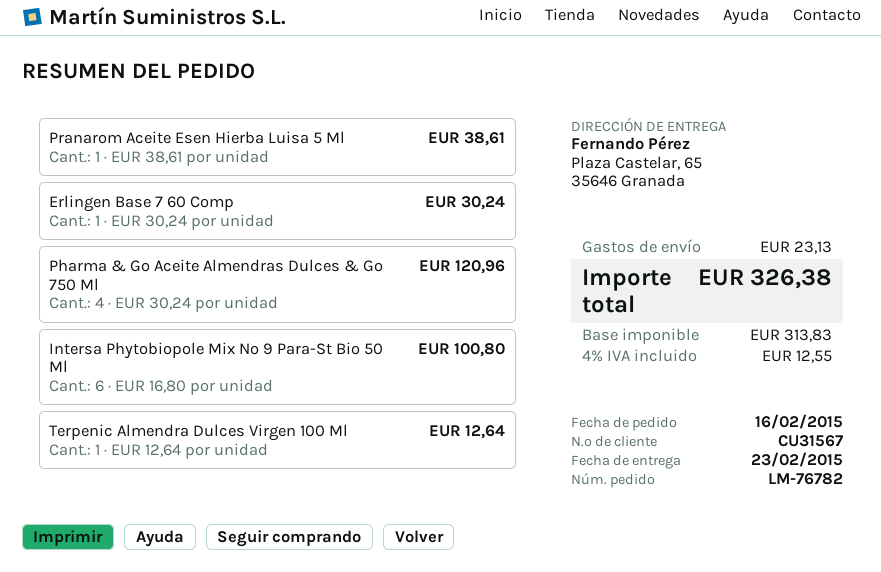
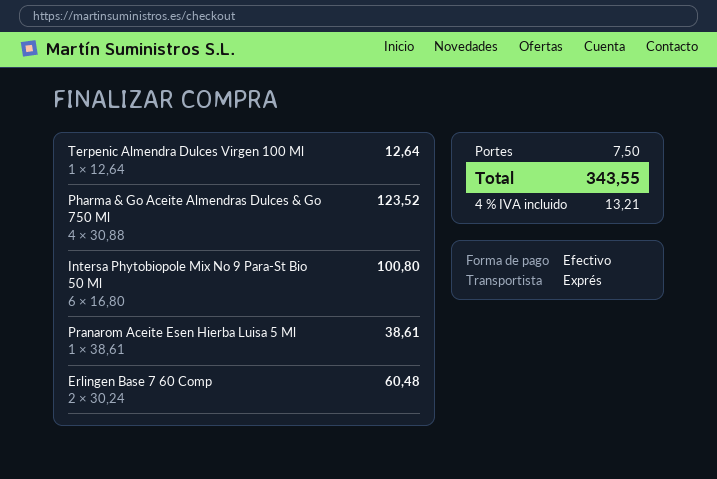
Erlingen Base 7 60 Comp: 1 x 30.24 = 30.24 -> 2 x 30.24 = 60.48
Pharma & Go Aceite Almendras Dulces & Go 750 Ml: 4 x 30.24 = 120.96 -> 4 x 30.88 = 123.52
shipping: 23.13 -> 7.50
tax: 4% = 12.55 -> 4% = 13.21
total: 326.38 -> 343.55

